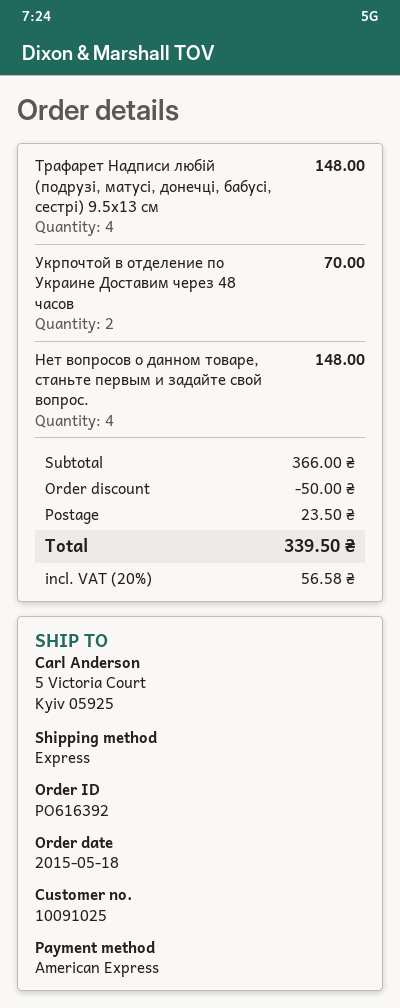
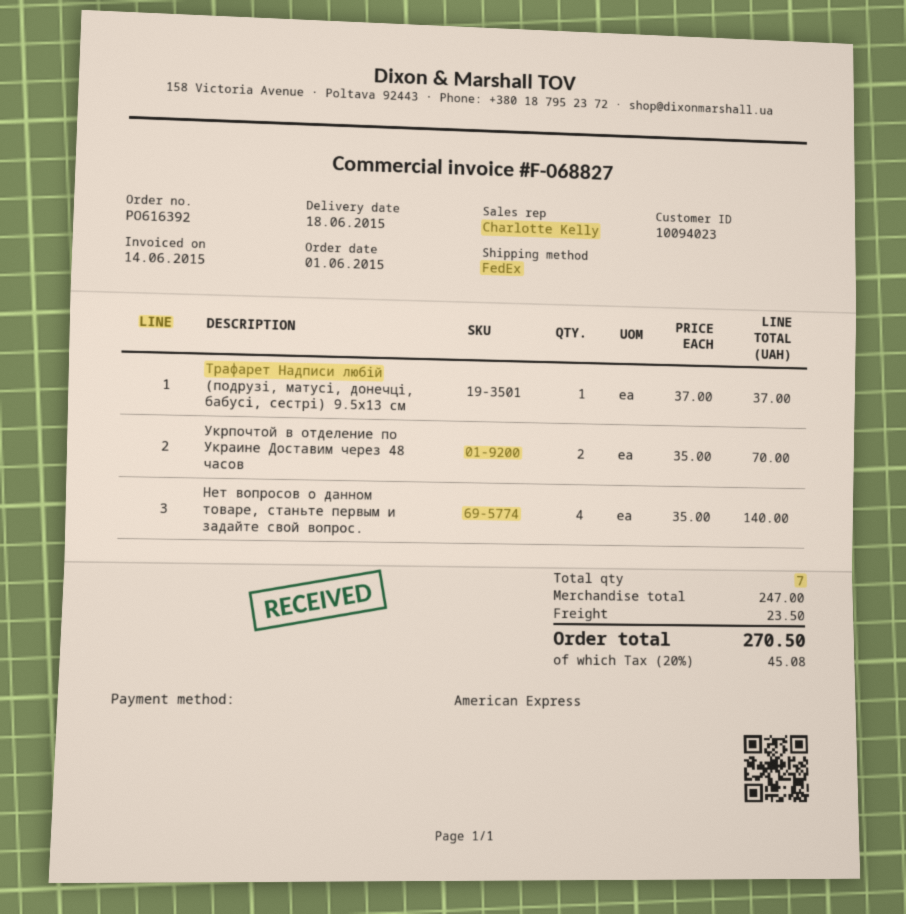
order date: 2015-05-18 -> 2015-06-01
customer number: 10091025 -> 10094023
shipping method: express -> FedEx
Трафарет Надписи любій (подрузі, матусі, донечці, бабусі, сестрі) 9.5х13 см: 4 for 148.00 -> 1 for 37.00
Нет вопросов о данном товаре, станьте первым и задайте свой вопрос.: 4 for 148.00 -> 4 for 140.00
subtotal: 366.00 -> 247.00
discount: 50.00 -> none
tax: 20% = 56.58 -> 20% = 45.08
total: 339.50 -> 270.50

